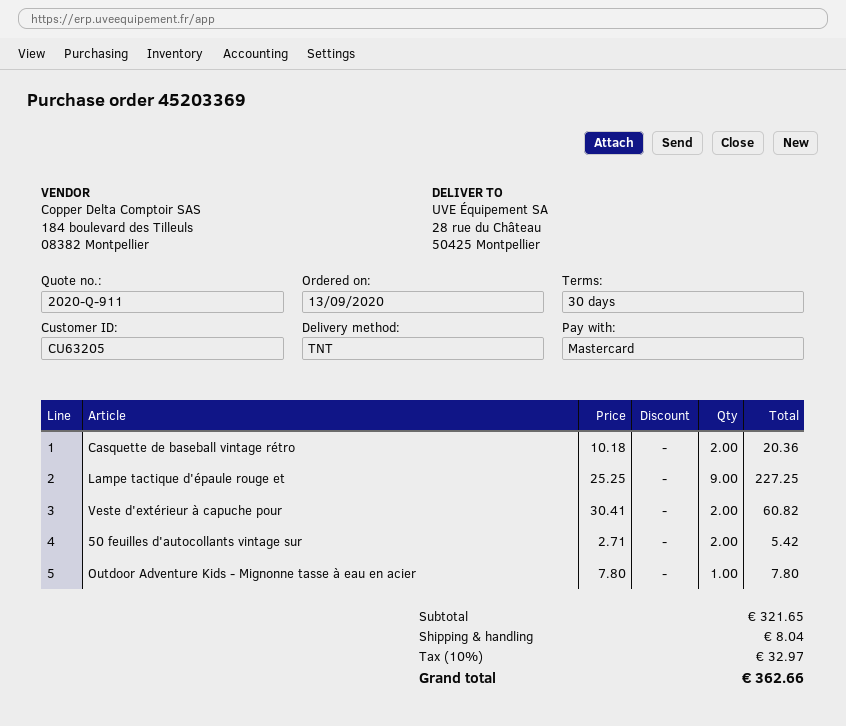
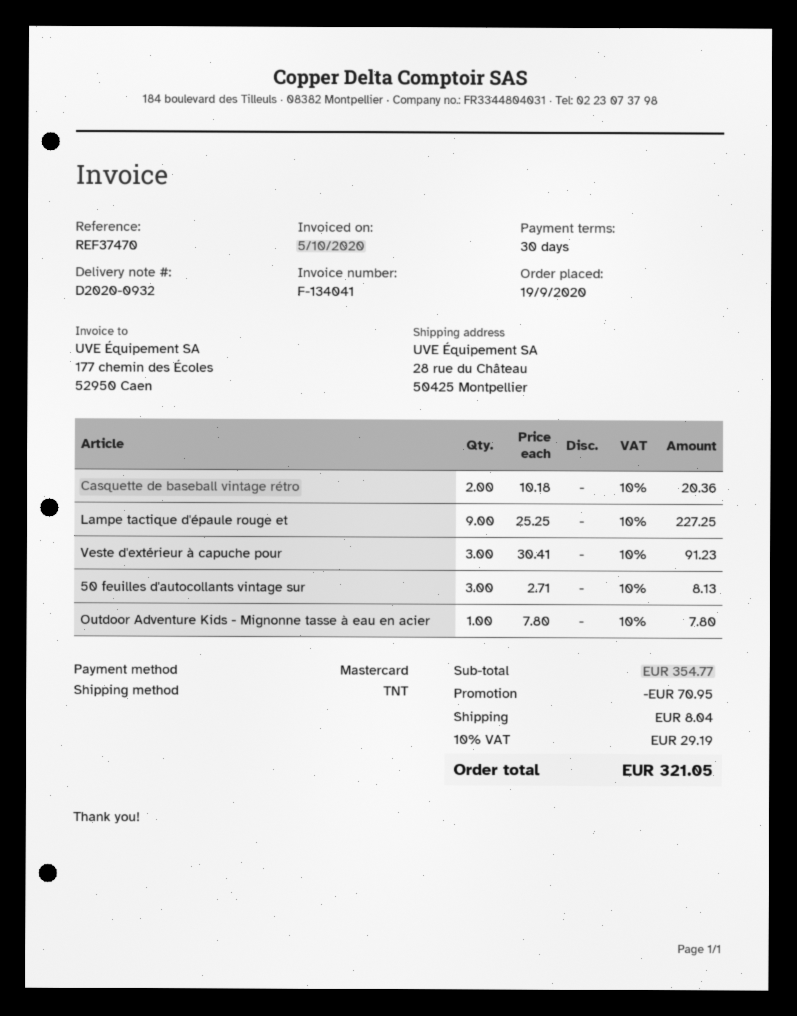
order date: 2020-09-13 -> 2020-09-19
Veste d'extérieur à capuche pour: 2 x 30.41 = 60.82 -> 3 x 30.41 = 91.23
50 feuilles d'autocollants vintage sur: 2 x 2.71 = 5.42 -> 3 x 2.71 = 8.13
subtotal: 321.65 -> 354.77
discount: none -> 70.95
tax: 10% = 32.97 -> 10% = 29.19
total: 362.66 -> 321.05

